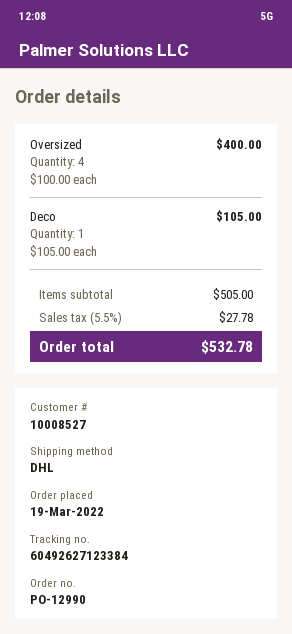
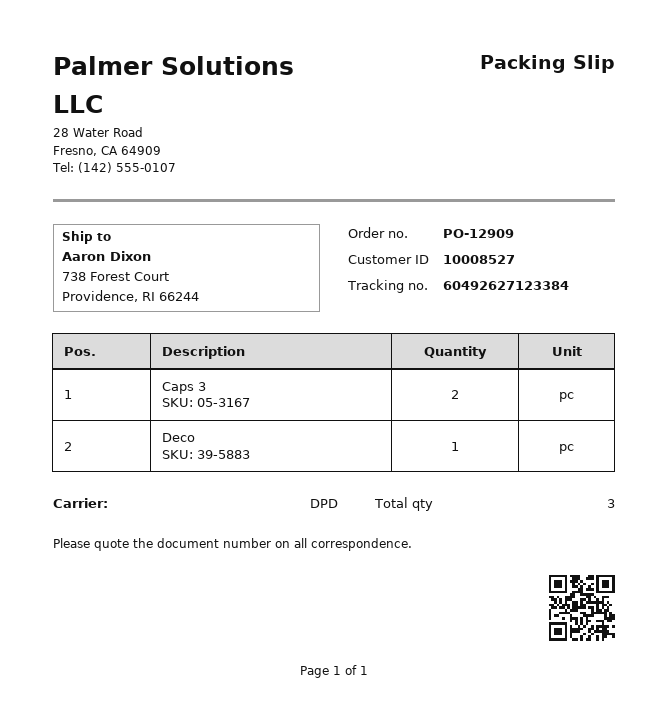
order number: PO-12990 -> PO-12909
shipping method: DHL -> DPD
Oversized: 4 -> none
Caps 3: none -> 2

